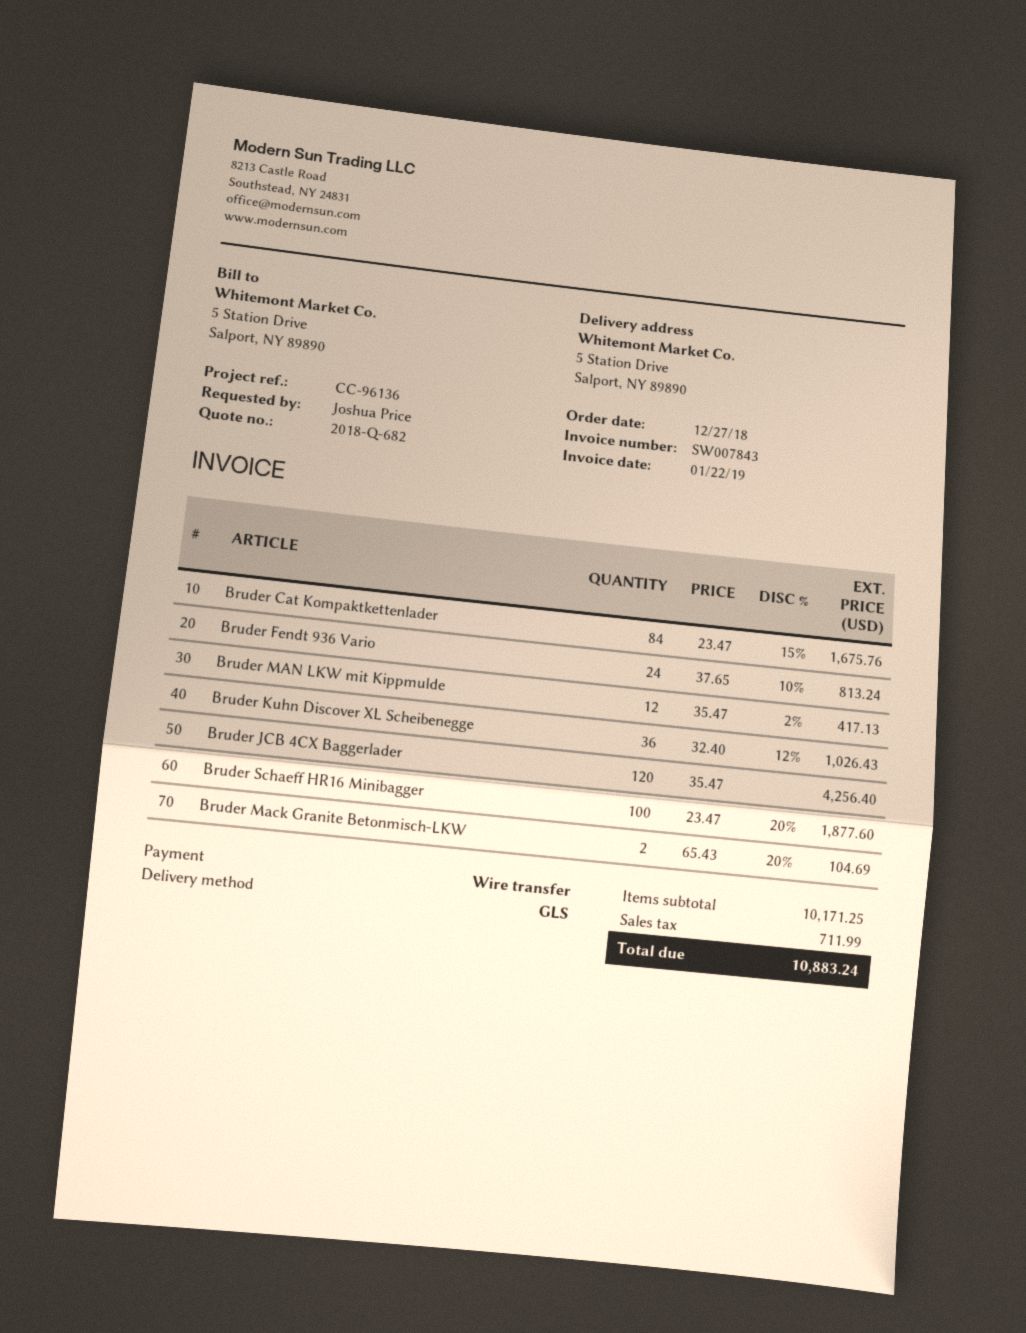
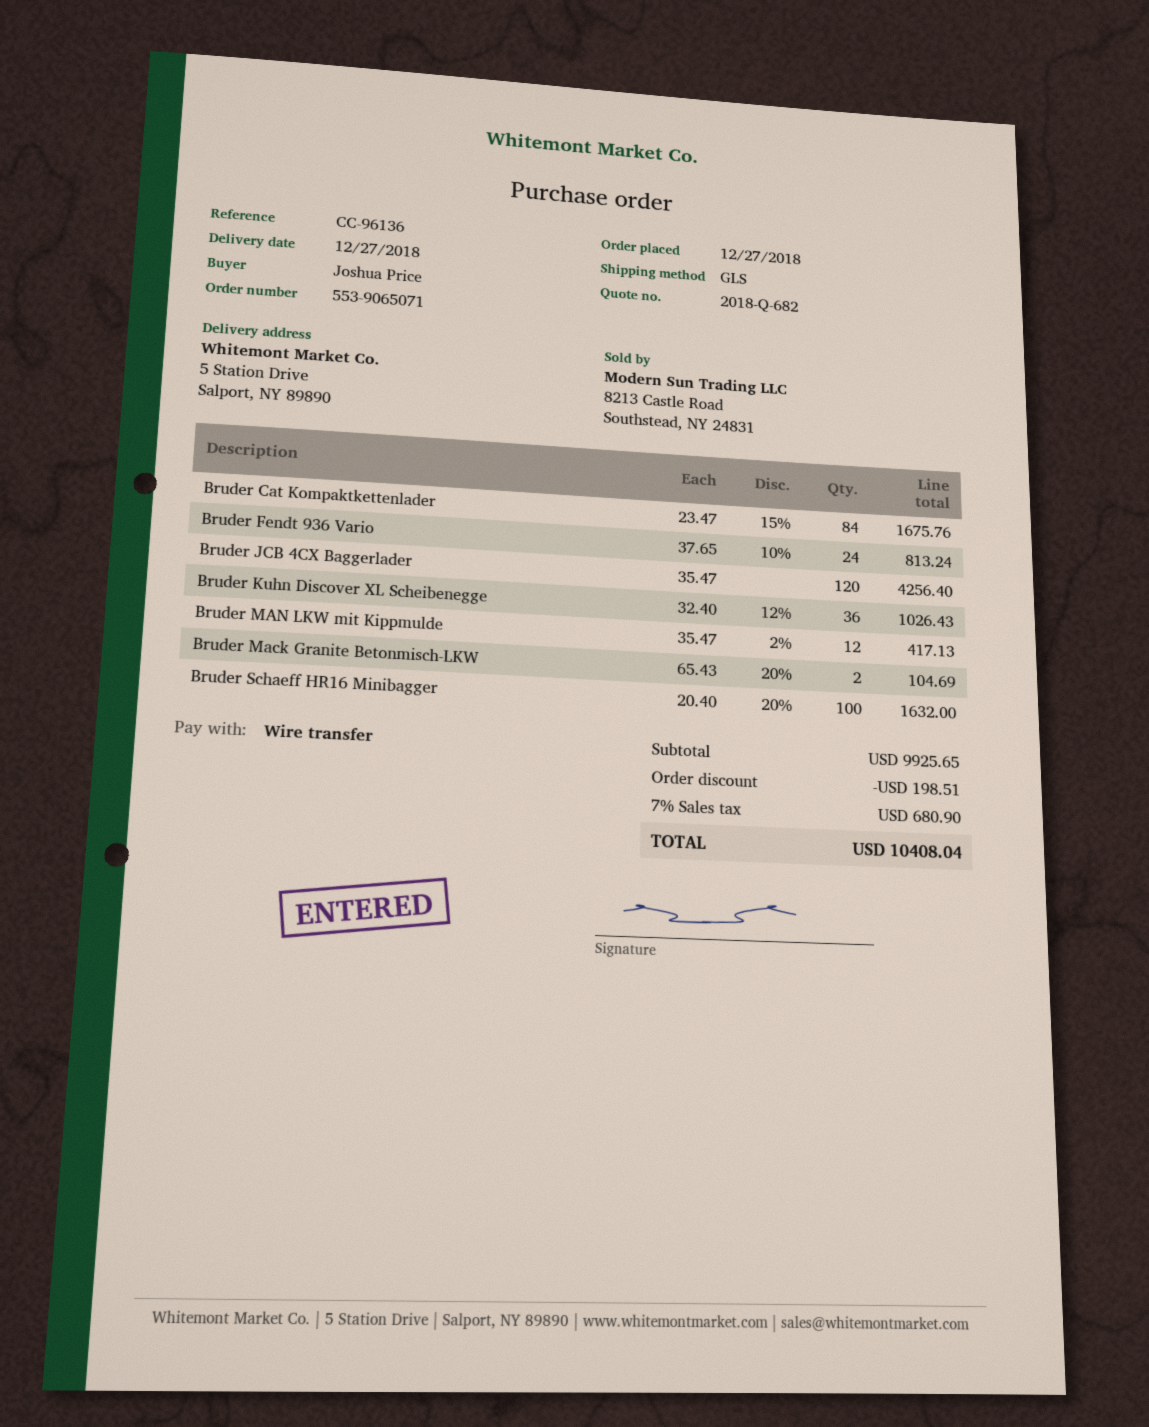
Bruder Schaeff HR16 Minibagger: 100 x 23.47 - 20% = 1877.60 -> 100 x 20.40 - 20% = 1632.00
subtotal: 10171.25 -> 9925.65
discount: none -> 198.51
tax: 711.99 -> 680.90
total: 10883.24 -> 10408.04

